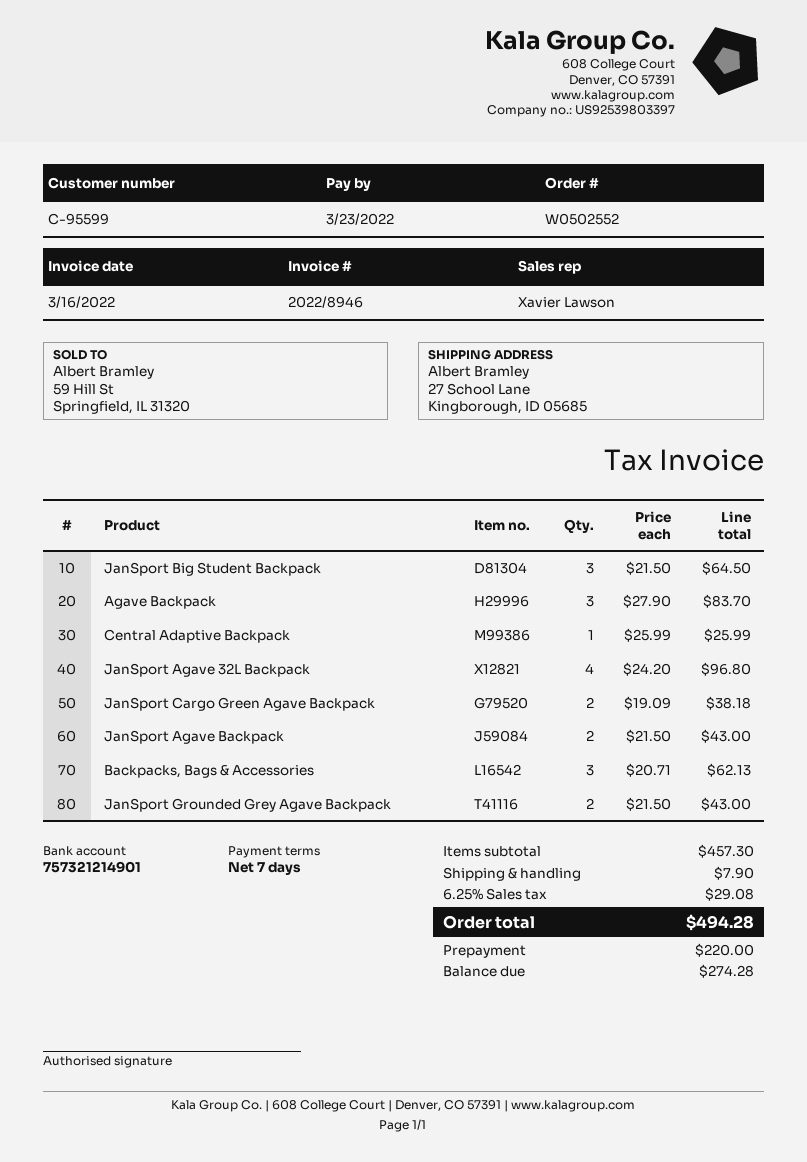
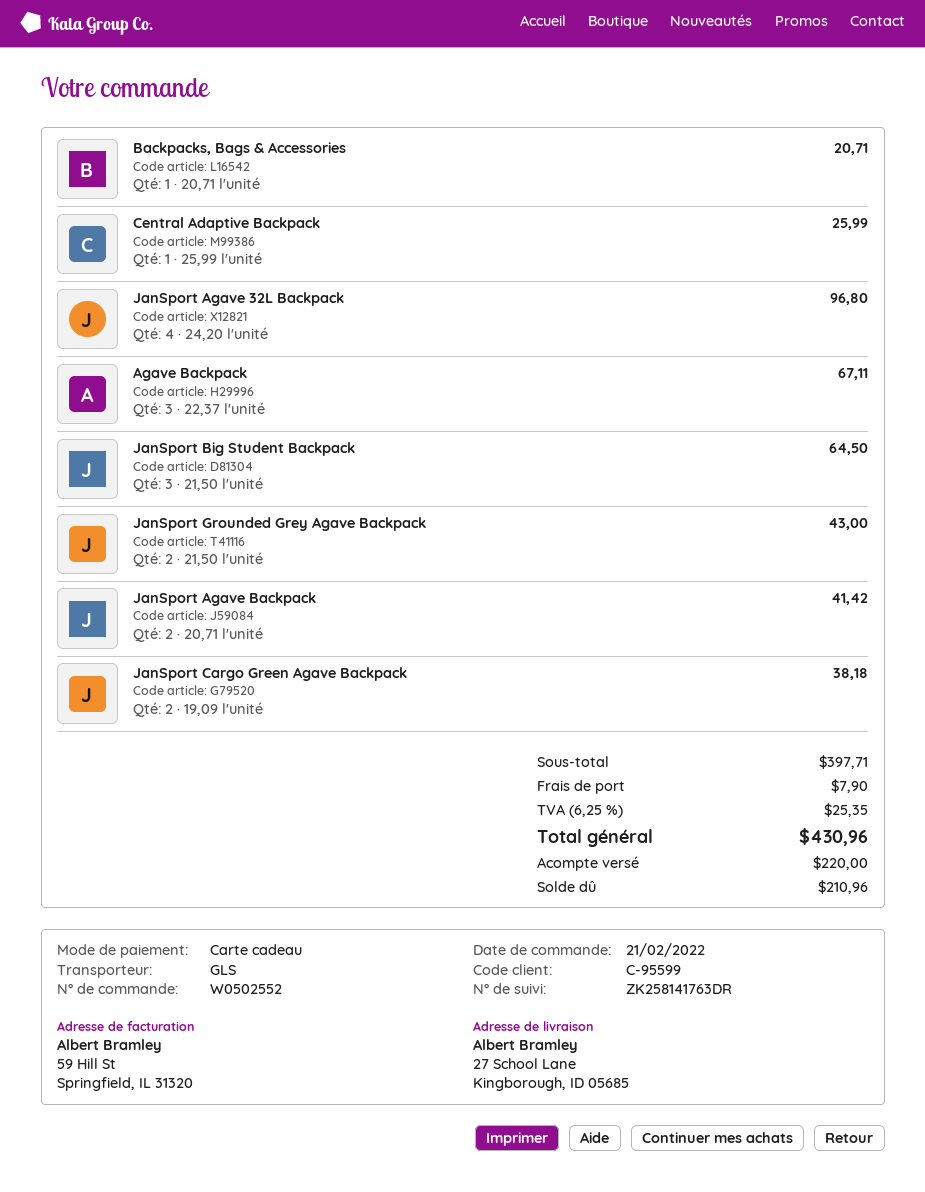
Agave Backpack: 3 x 27.90 = 83.70 -> 3 x 22.37 = 67.11
JanSport Agave Backpack: 2 x 21.50 = 43.00 -> 2 x 20.71 = 41.42
Backpacks, Bags & Accessories: 3 x 20.71 = 62.13 -> 1 x 20.71 = 20.71
subtotal: 457.30 -> 397.71
tax: 6.25% = 29.08 -> 6.25% = 25.35
total: 494.28 -> 430.96
balance: 274.28 -> 210.96

